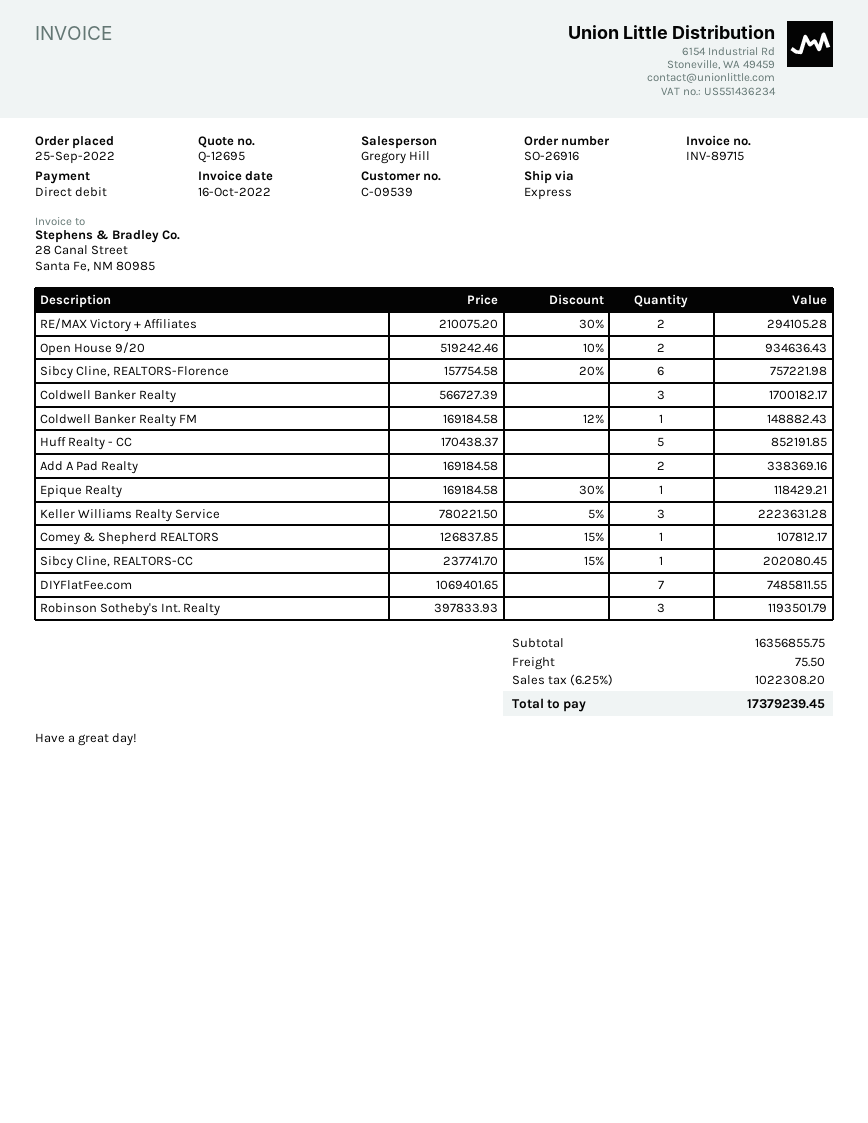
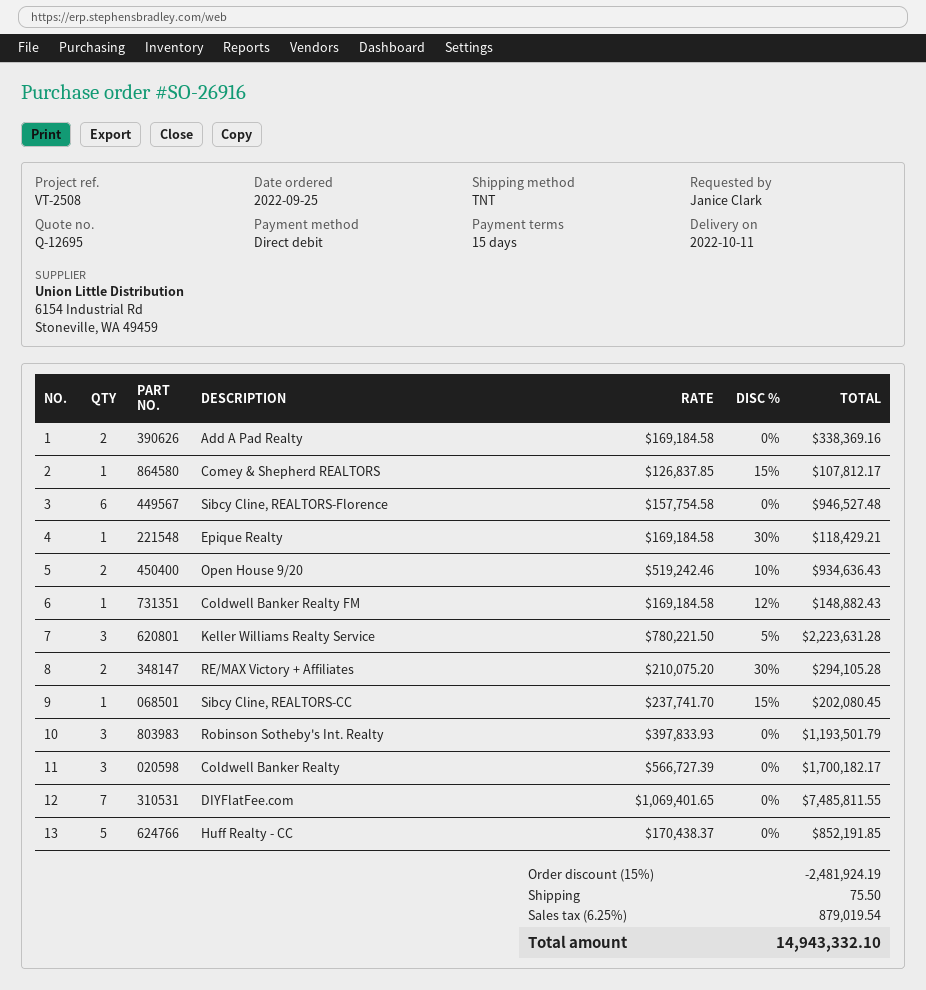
shipping method: express -> TNT
Sibcy Cline, REALTORS-Florence: 6 x 157754.58 - 20% = 757221.98 -> 6 x 157754.58 = 946527.48
discount: none -> 15% = 2481924.19
tax: 6.25% = 1022308.20 -> 6.25% = 879019.54
total: 17379239.45 -> 14943332.10

